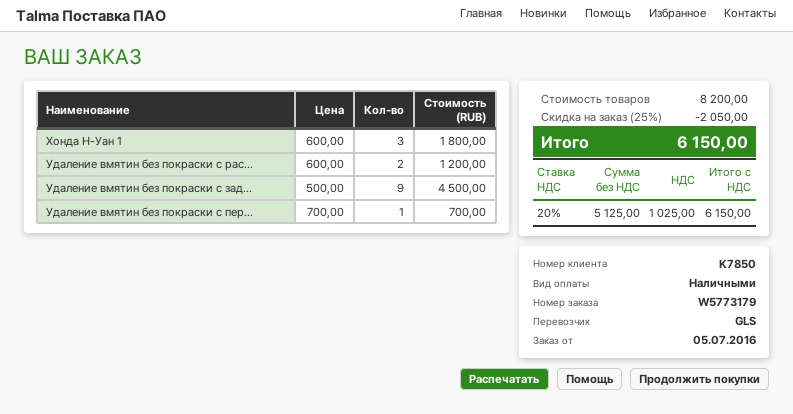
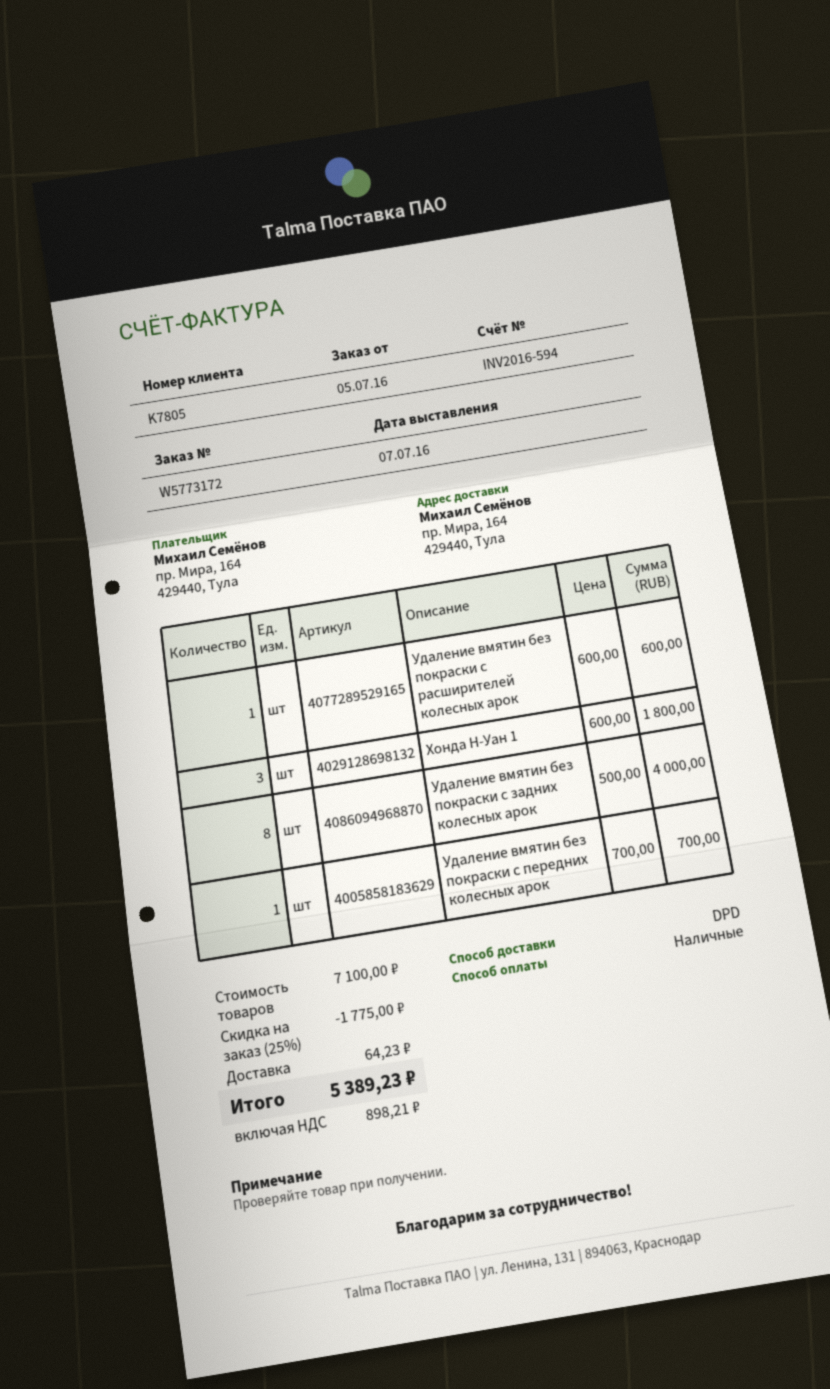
order number: W5773179 -> W5773172
customer number: K7850 -> K7805
shipping method: GLS -> DPD
Удаление вмятин без покраски с рас...: 2 x 600.00 = 1200.00 -> 1 x 600.00 = 600.00
Удаление вмятин без покраски с зад...: 9 x 500.00 = 4500.00 -> 8 x 500.00 = 4000.00
subtotal: 8200.00 -> 7100.00
discount: 25% = 2050.00 -> 25% = 1775.00
shipping: none -> 64.23
tax: 1025.00 -> 898.21
total: 6150.00 -> 5389.23

